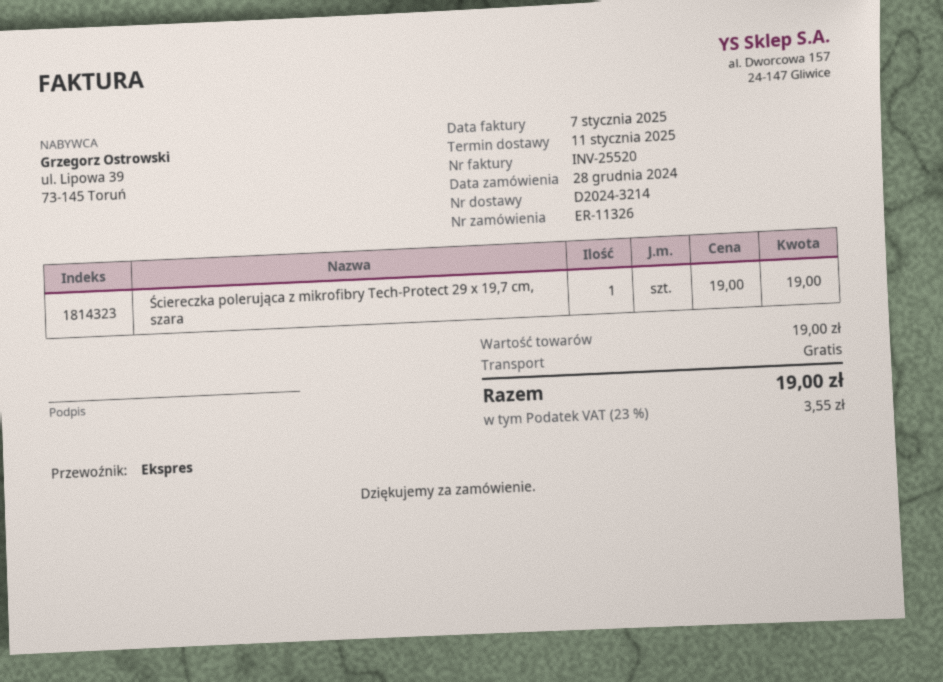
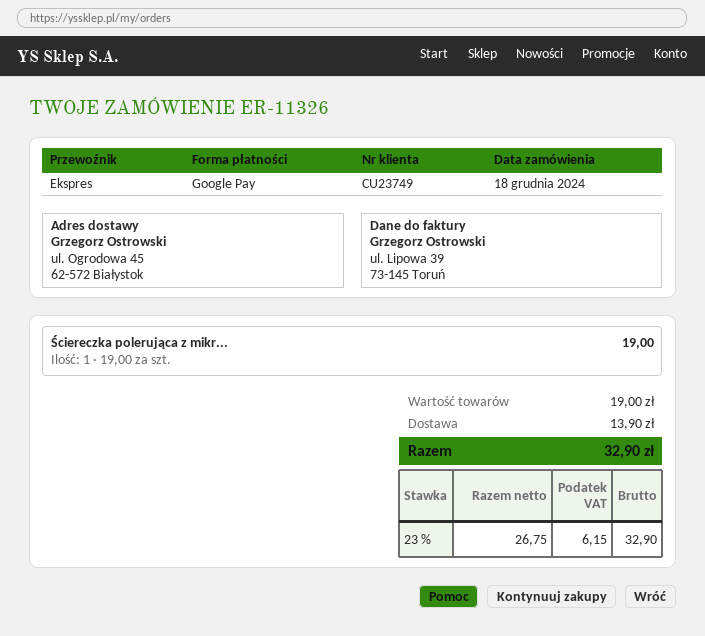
order date: 2024-12-28 -> 2024-12-18
shipping: 0.00 -> 13.90
tax: 23% = 3.55 -> 23% = 6.15
total: 19.00 -> 32.90

